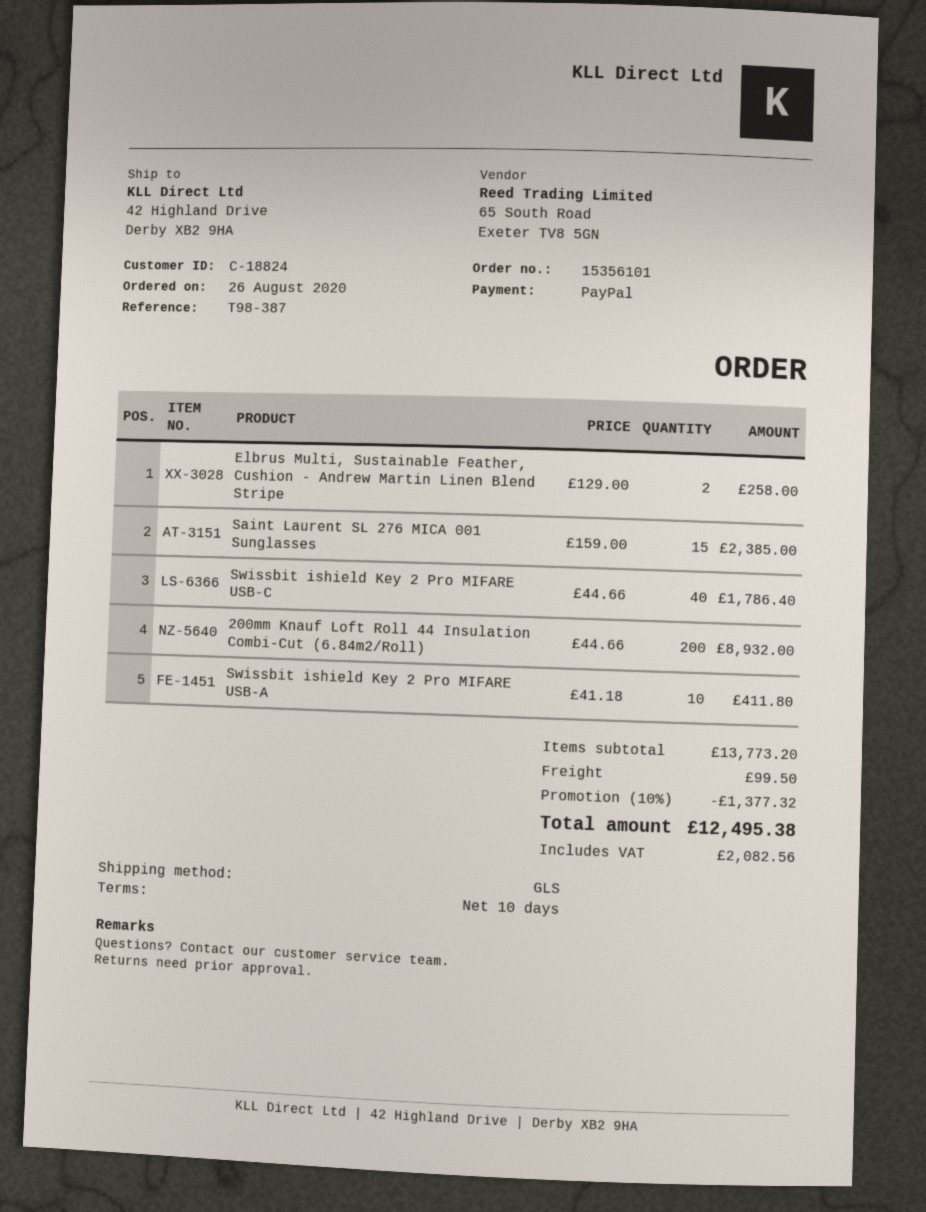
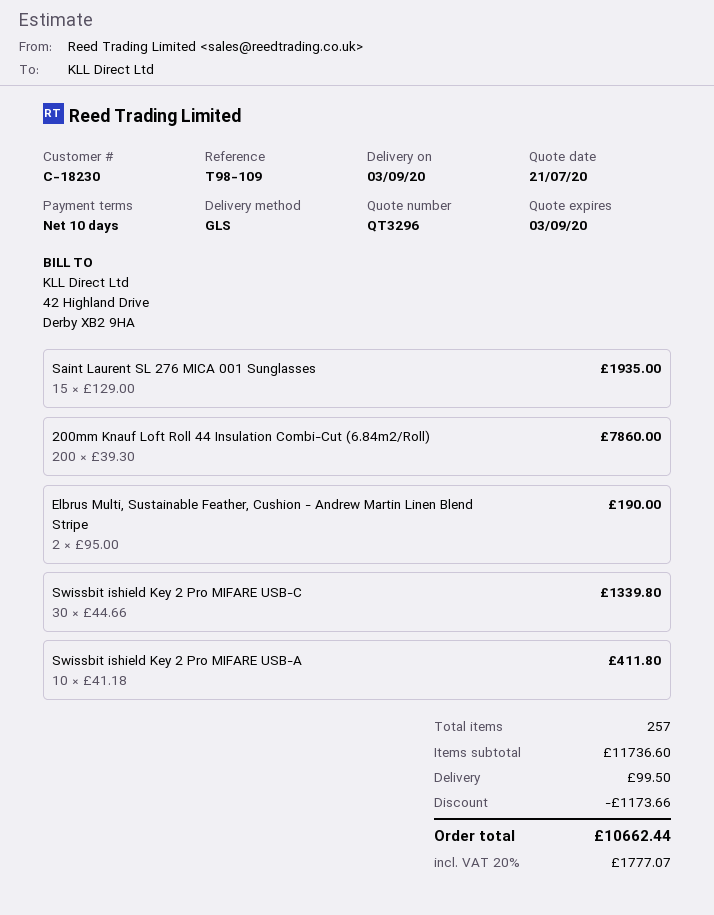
customer number: C-18824 -> C-18230
reference: T98-387 -> T98-109
Elbrus Multi, Sustainable Feather, Cushion - Andrew Martin Linen Blend Stripe: 2 x 129.00 = 258.00 -> 2 x 95.00 = 190.00
Saint Laurent SL 276 MICA 001 Sunglasses: 15 x 159.00 = 2385.00 -> 15 x 129.00 = 1935.00
Swissbit ishield Key 2 Pro MIFARE USB-C: 40 x 44.66 = 1786.40 -> 30 x 44.66 = 1339.80
200mm Knauf Loft Roll 44 Insulation Combi-Cut (6.84m2/Roll): 200 x 44.66 = 8932.00 -> 200 x 39.30 = 7860.00
subtotal: 13773.20 -> 11736.60
discount: 1377.32 -> 1173.66
tax: 2082.56 -> 1777.07
total: 12495.38 -> 10662.44

